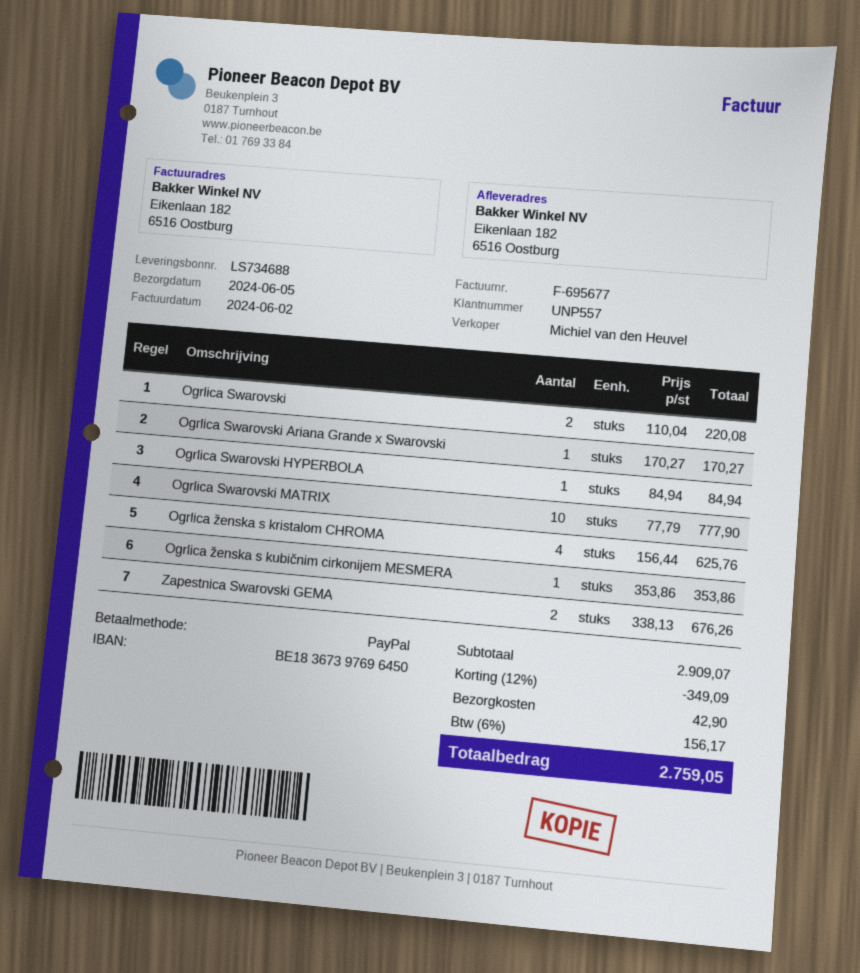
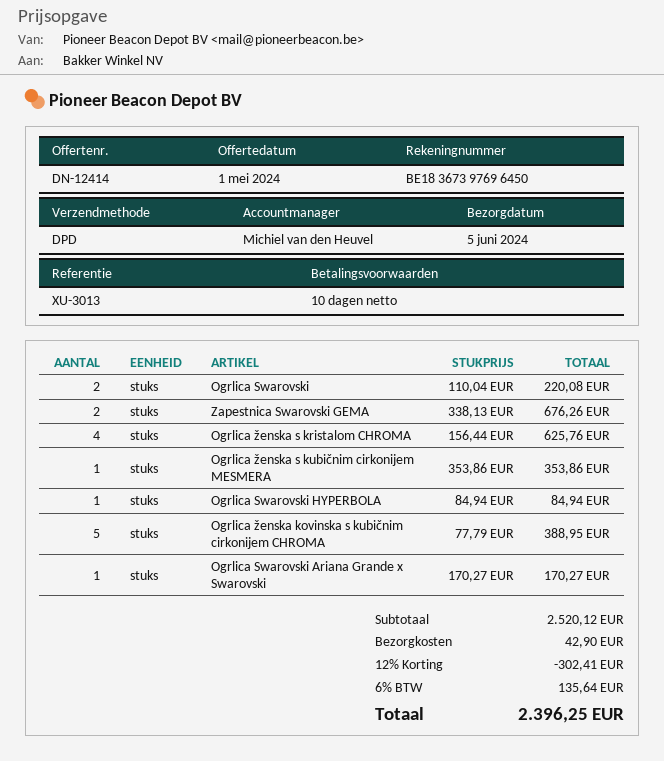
Ogrlica Swarovski MATRIX: 10 x 77.79 = 777.90 -> none
Ogrlica ženska kovinska s kubičnim cirkonijem CHROMA: none -> 5 x 77.79 = 388.95
subtotal: 2909.07 -> 2520.12
discount: 12% = 349.09 -> 12% = 302.41
tax: 6% = 156.17 -> 6% = 135.64
total: 2759.05 -> 2396.25

